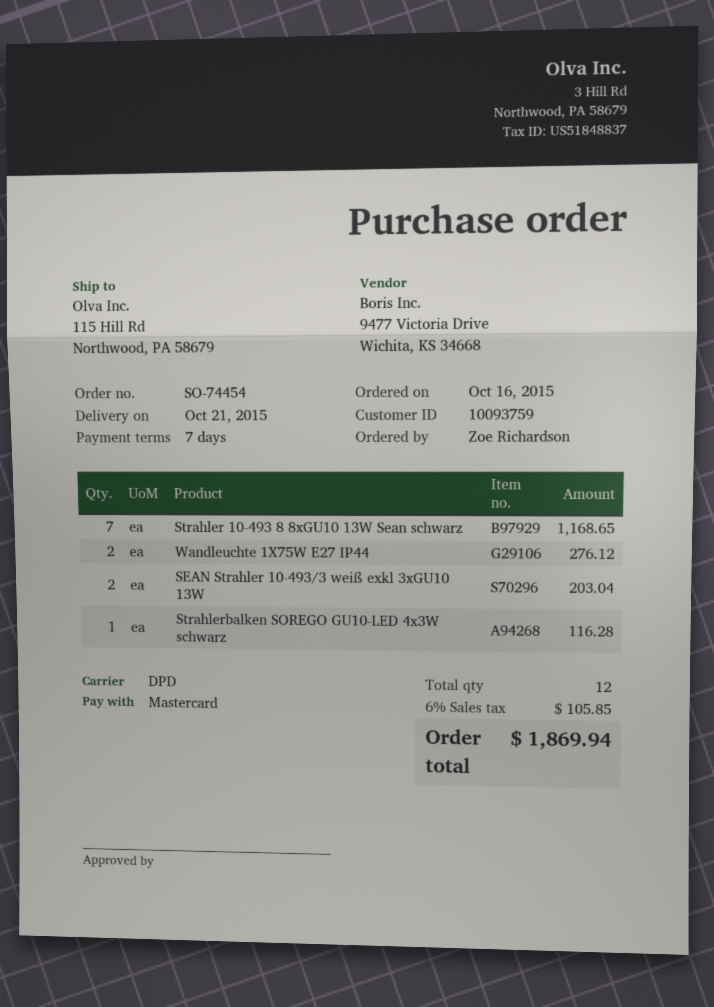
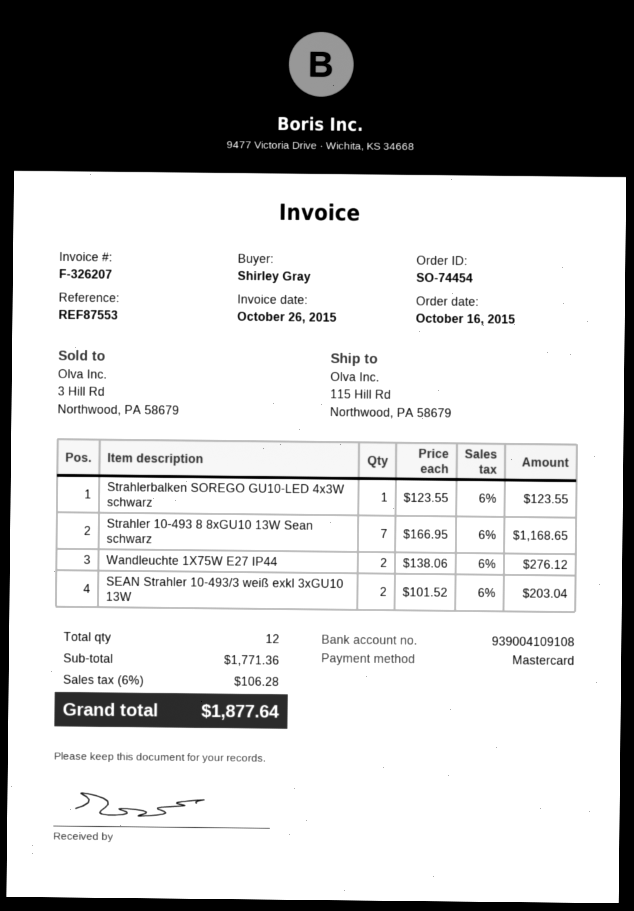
ordered by: Zoe Richardson -> Shirley Gray
Strahlerbalken SOREGO GU10-LED 4x3W schwarz: 1 for 116.28 -> 1 for 123.55
tax: 6% = 105.85 -> 6% = 106.28
total: 1869.94 -> 1877.64

